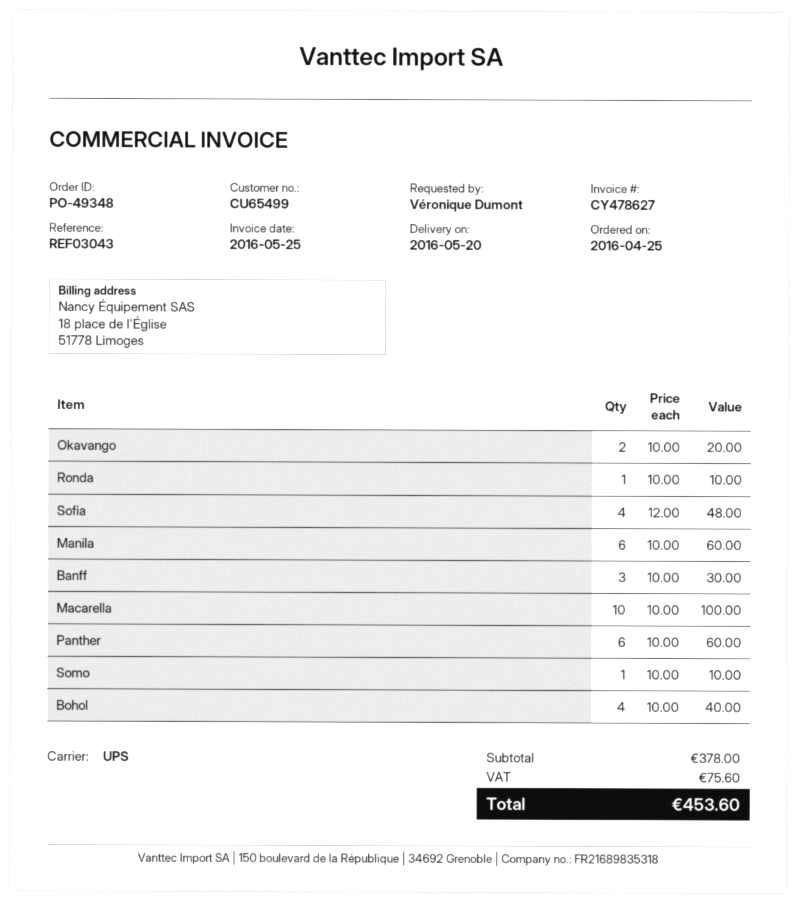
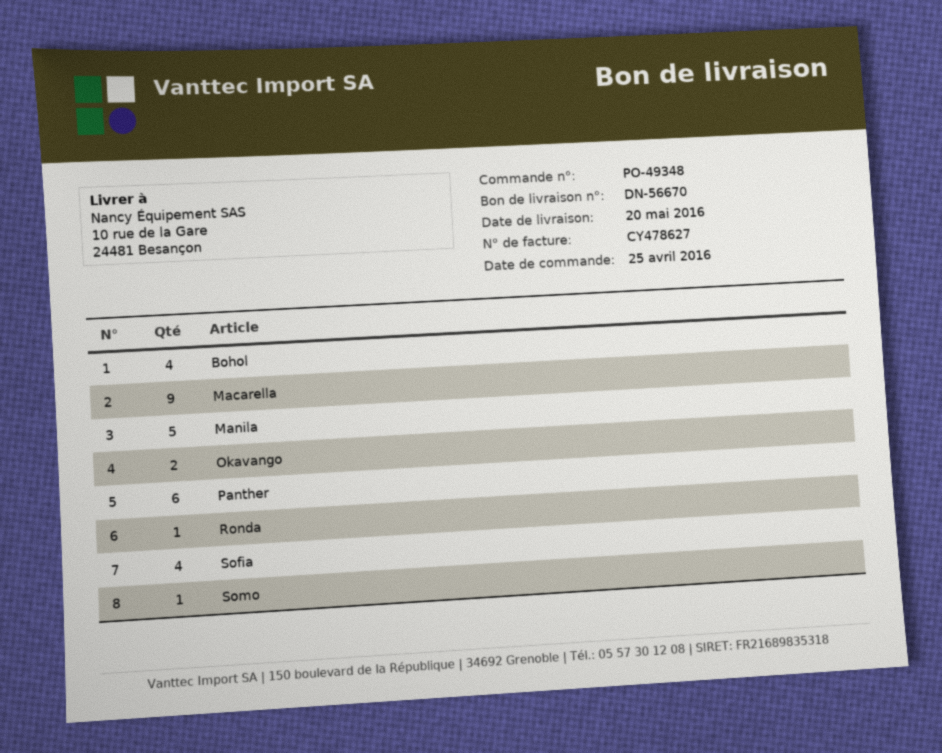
Manila: 6 -> 5
Banff: 3 -> none
Macarella: 10 -> 9

